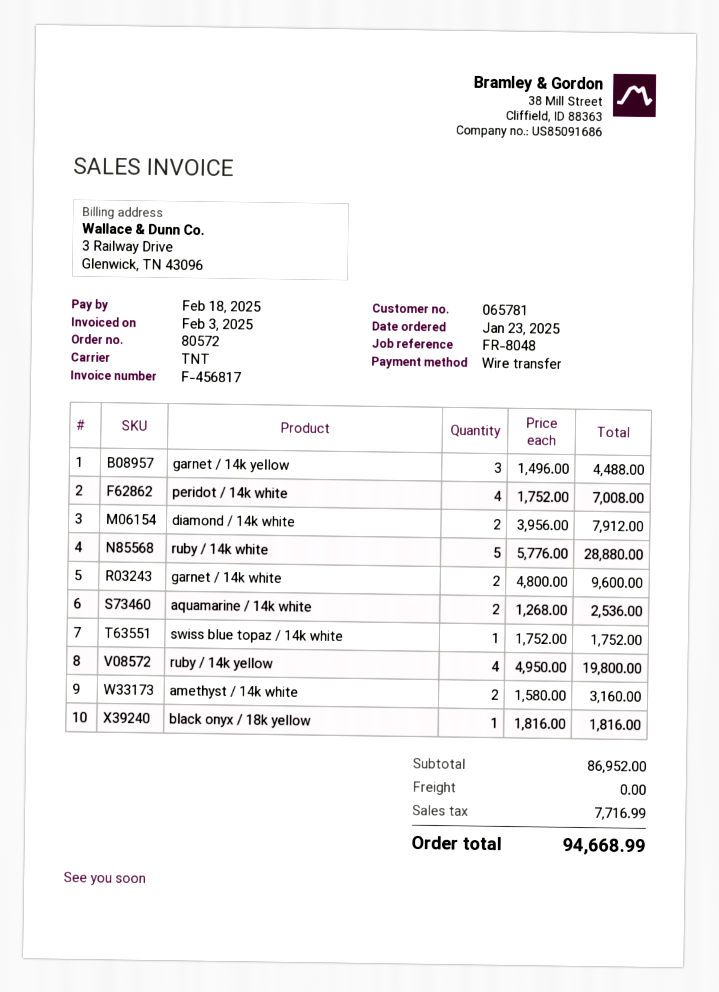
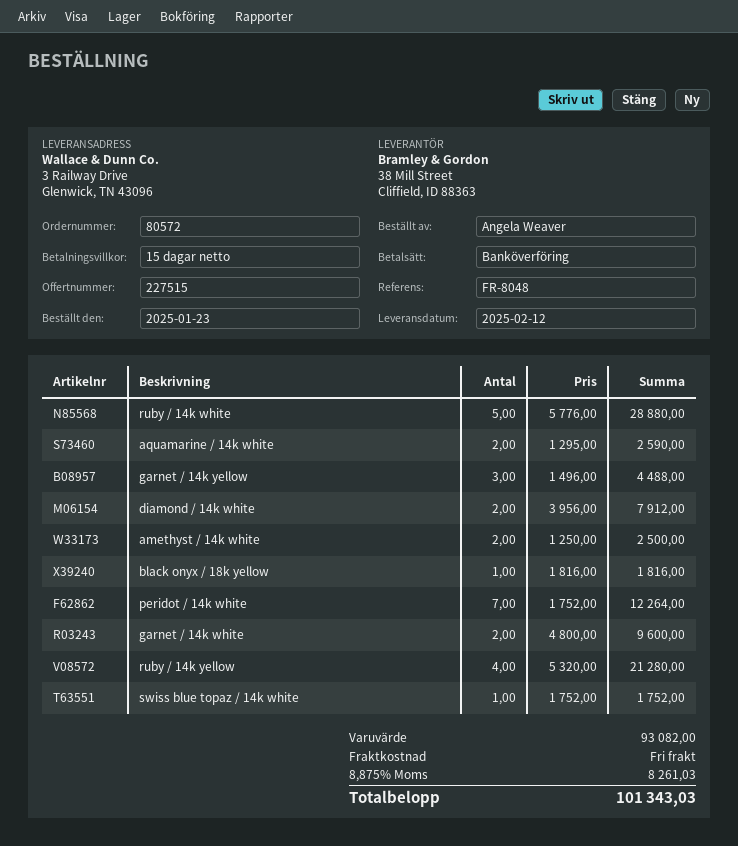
peridot / 14k white: 4 x 1752.00 = 7008.00 -> 7 x 1752.00 = 12264.00
aquamarine / 14k white: 2 x 1268.00 = 2536.00 -> 2 x 1295.00 = 2590.00
ruby / 14k yellow: 4 x 4950.00 = 19800.00 -> 4 x 5320.00 = 21280.00
amethyst / 14k white: 2 x 1580.00 = 3160.00 -> 2 x 1250.00 = 2500.00
subtotal: 86952.00 -> 93082.00
tax: 7716.99 -> 8261.03
total: 94668.99 -> 101343.03

